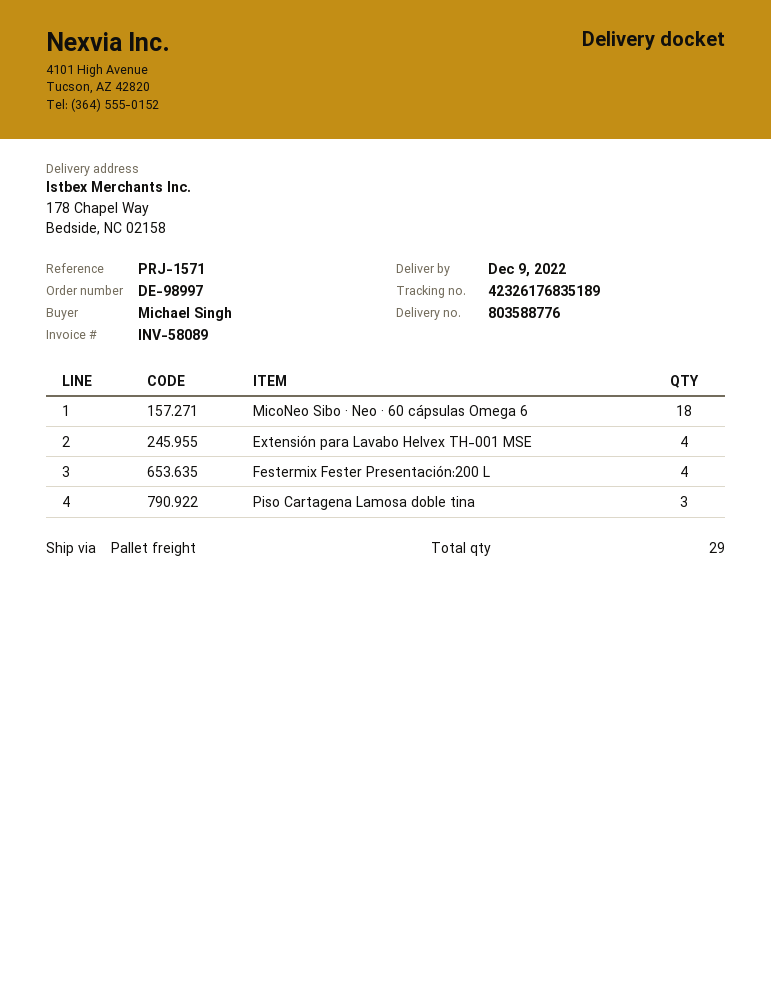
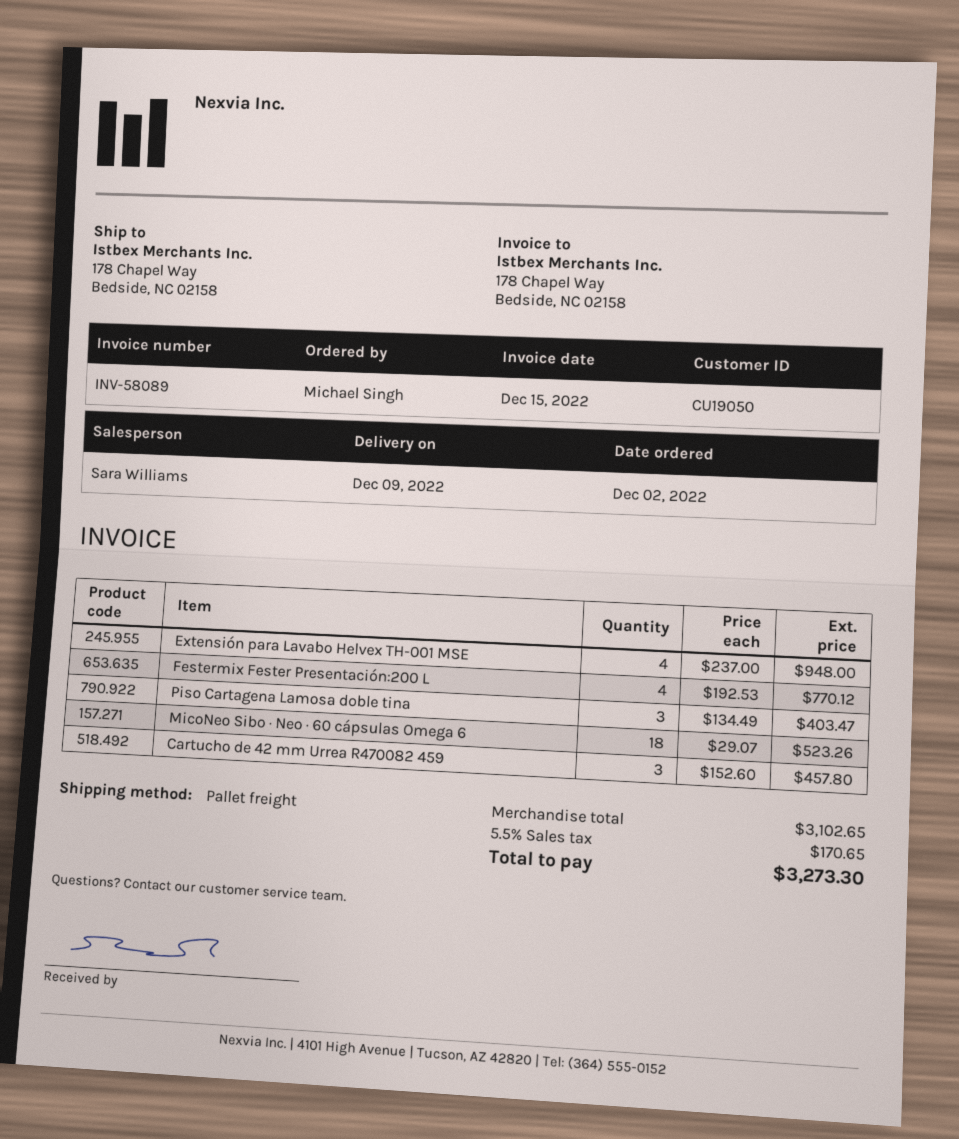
Cartucho de 42 mm Urrea R470082 459: none -> 3

